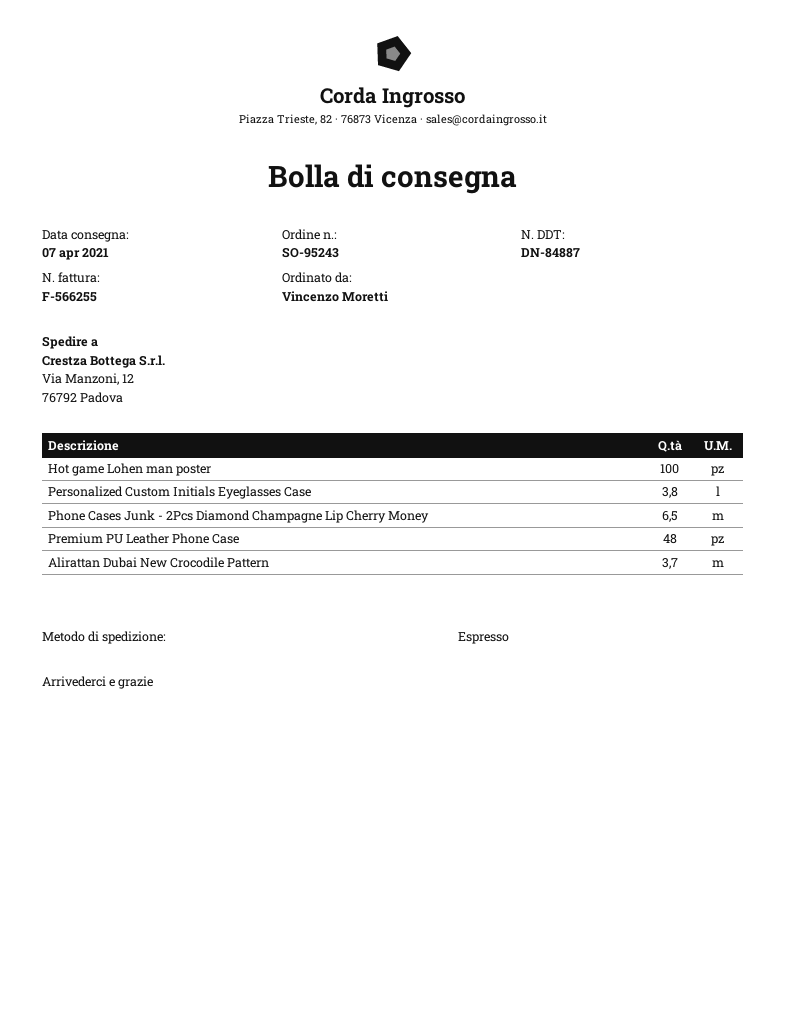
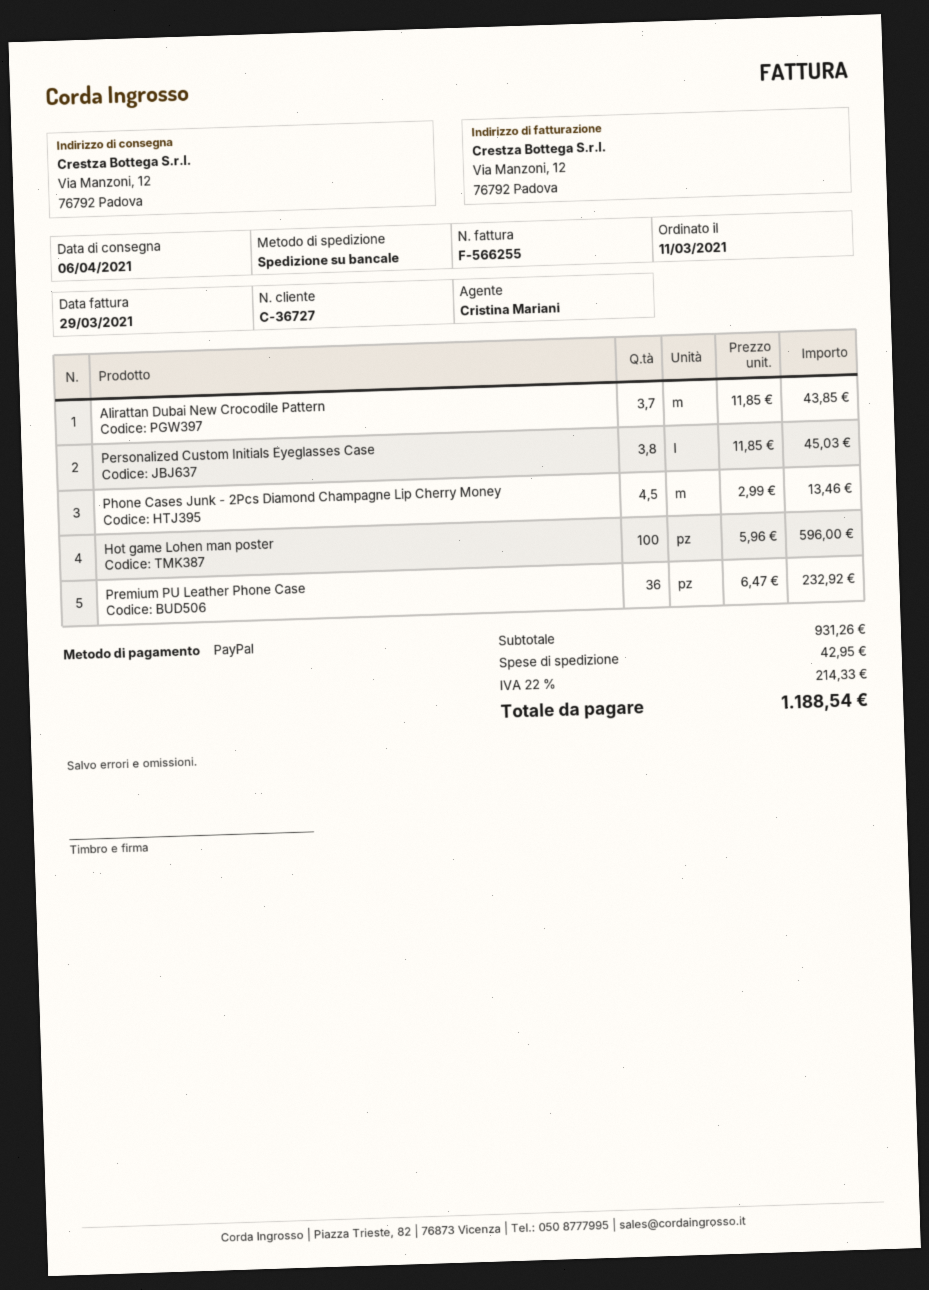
delivery date: 2021-04-07 -> 2021-04-06
shipping method: express -> pallet freight
Phone Cases Junk - 2Pcs Diamond Champagne Lip Cherry Money: 6.5 -> 4.5
Premium PU Leather Phone Case: 48 -> 36

